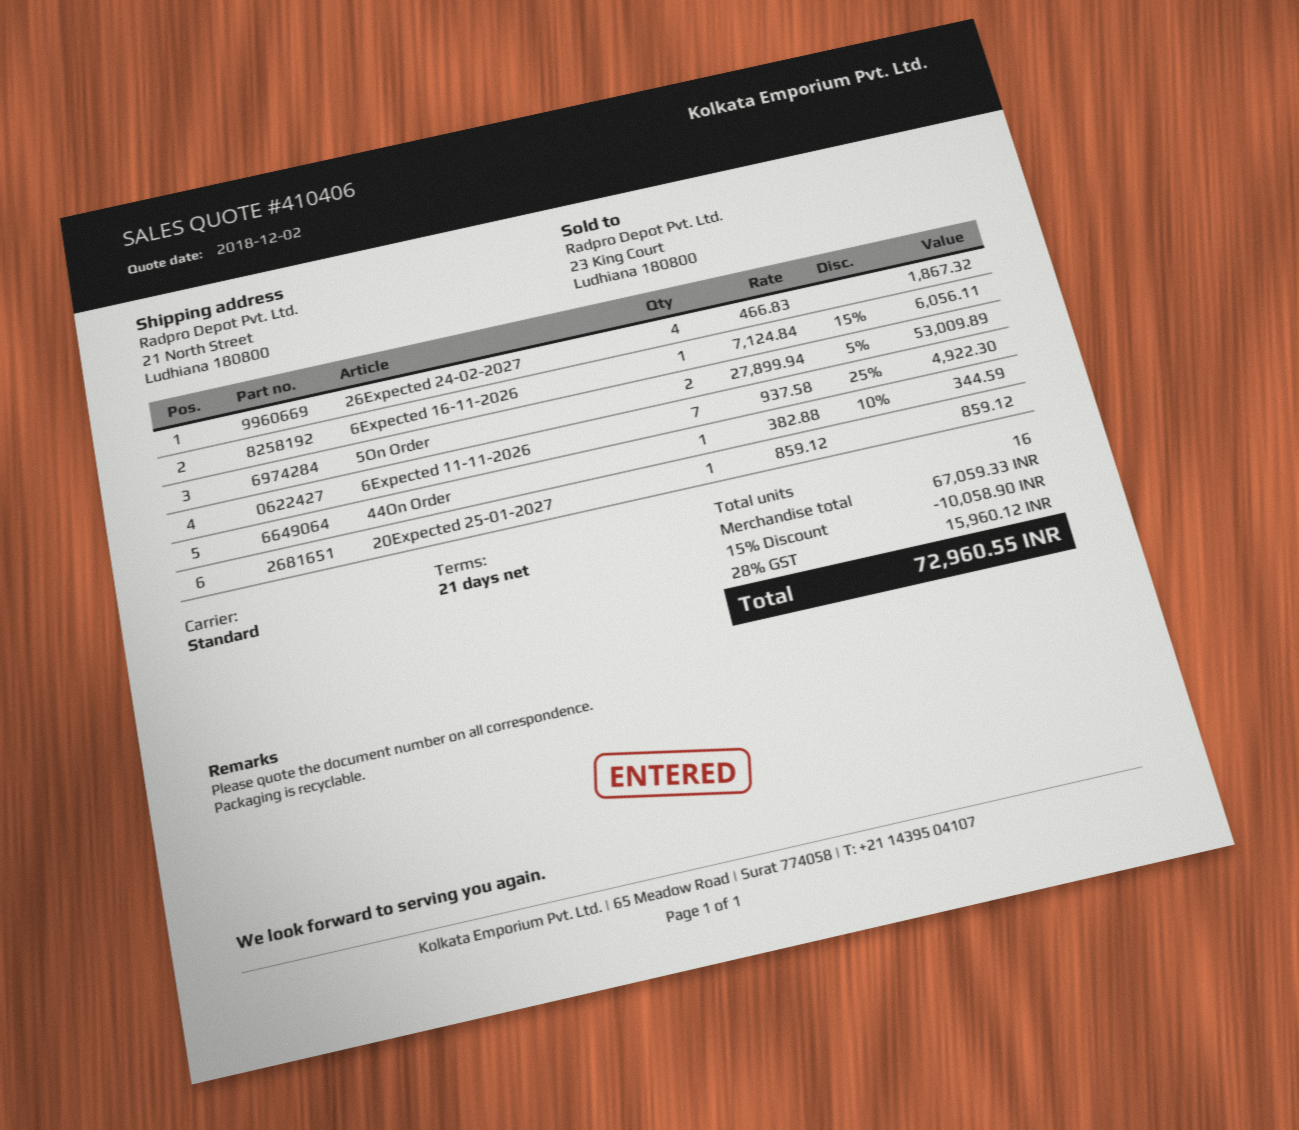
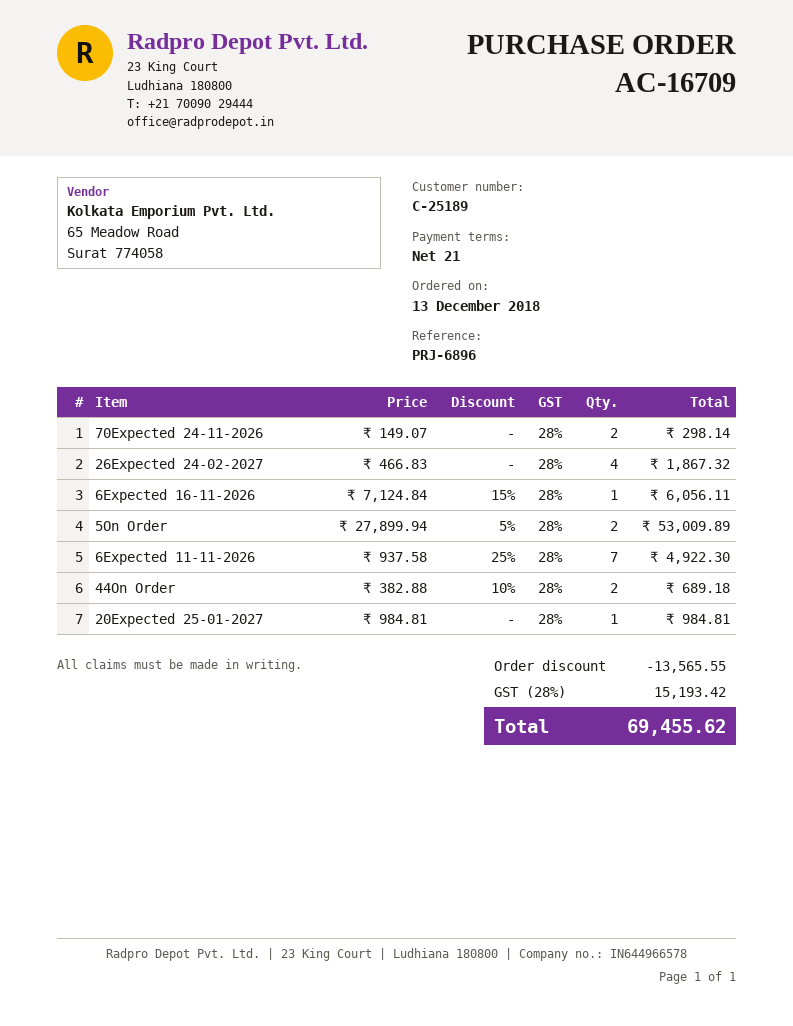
44On Order: 1 x 382.88 - 10% = 344.59 -> 2 x 382.88 - 10% = 689.18
20Expected 25-01-2027: 1 x 859.12 = 859.12 -> 1 x 984.81 = 984.81
70Expected 24-11-2026: none -> 2 x 149.07 = 298.14
discount: 10058.90 -> 13565.55
tax: 28% = 15960.12 -> 28% = 15193.42
total: 72960.55 -> 69455.62

